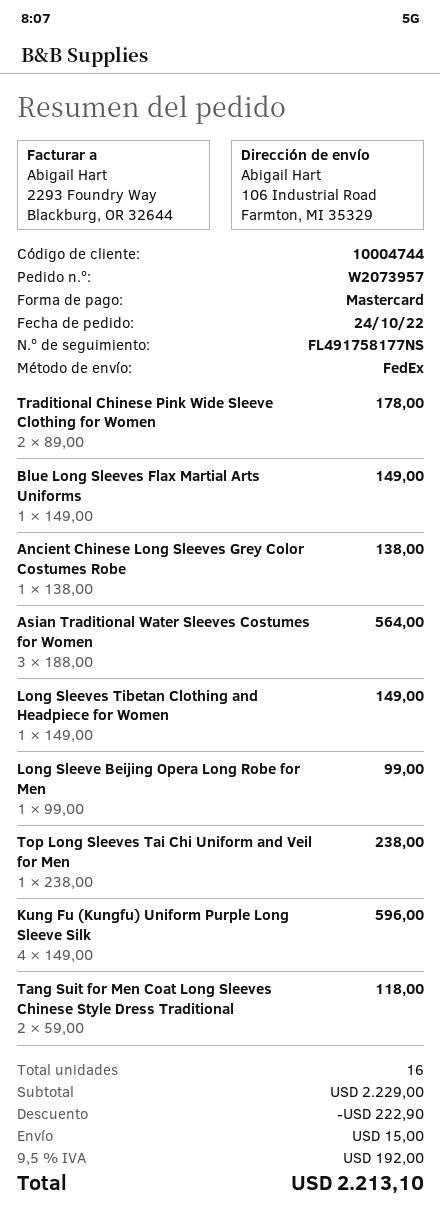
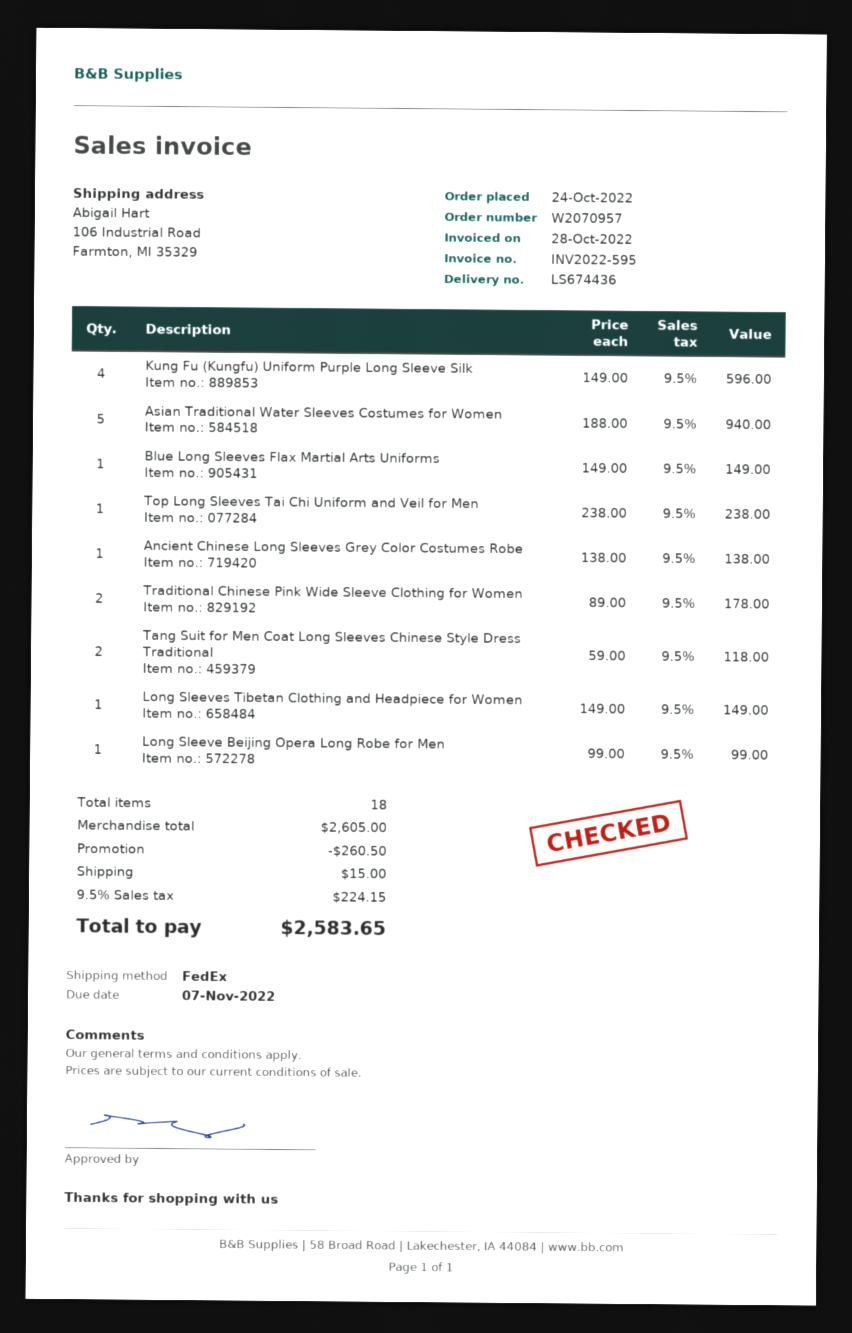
order number: W2073957 -> W2070957
Asian Traditional Water Sleeves Costumes for Women: 3 x 188.00 = 564.00 -> 5 x 188.00 = 940.00
total quantity: 16 -> 18
subtotal: 2229.00 -> 2605.00
discount: 222.90 -> 260.50
tax: 9.5% = 192.00 -> 9.5% = 224.15
total: 2213.10 -> 2583.65

